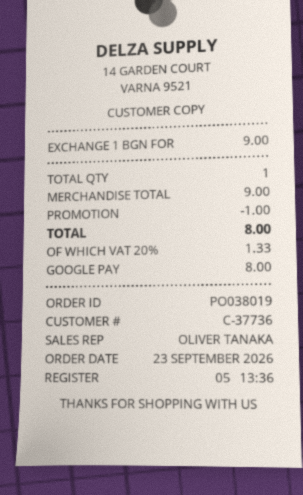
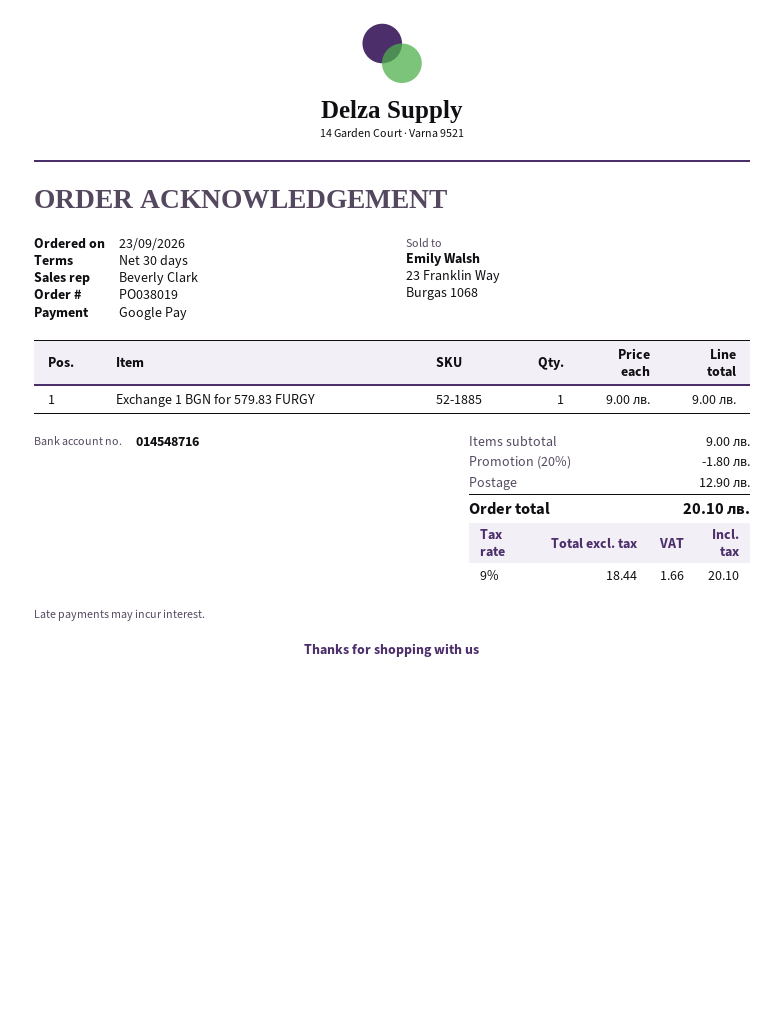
sales rep: OLIVER TANAKA -> Beverly Clark
discount: 1.00 -> 1.80
shipping: none -> 12.90
tax: 20% = 1.33 -> 9% = 1.66
total: 8.00 -> 20.10

